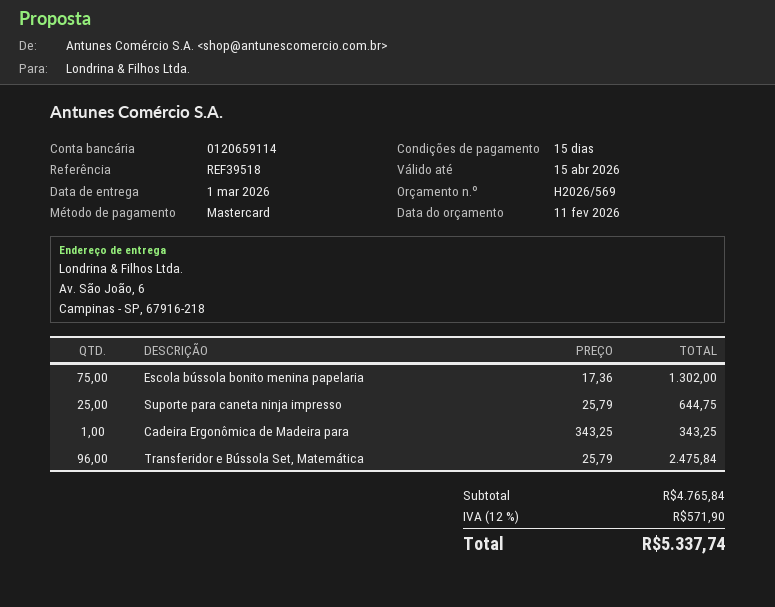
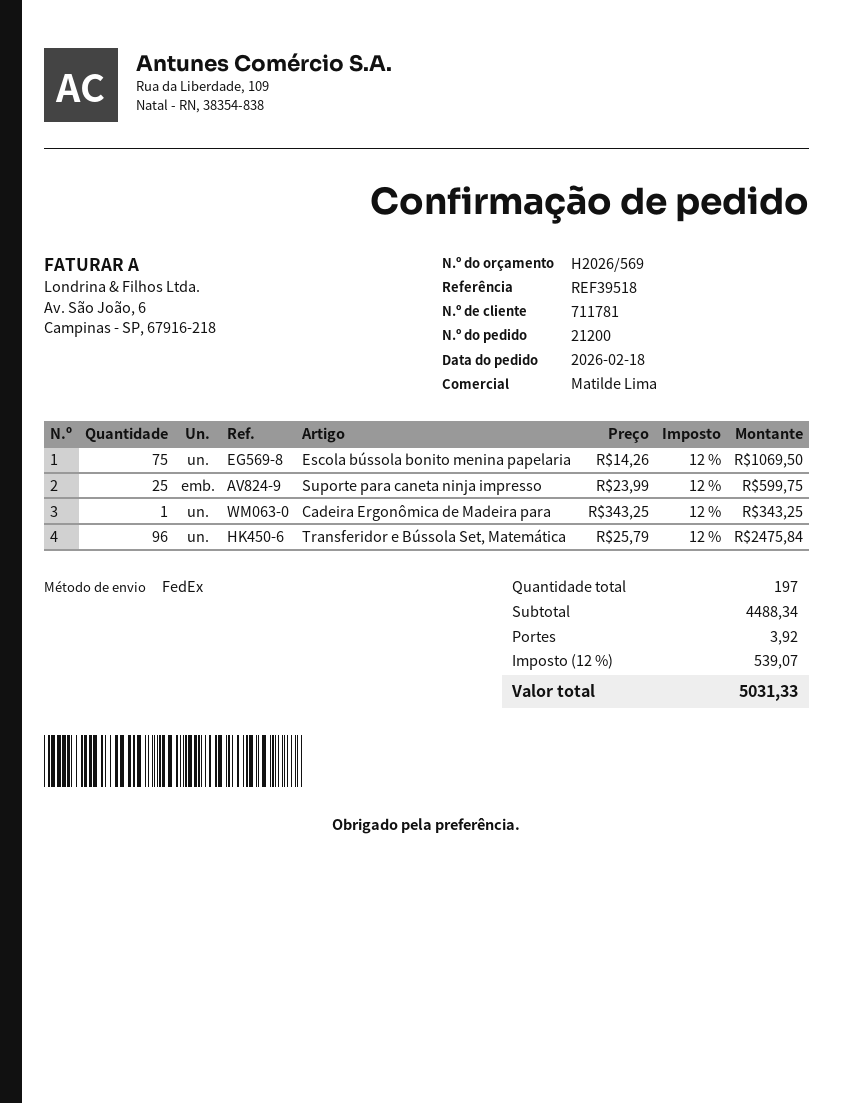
Escola bússola bonito menina papelaria: 75 x 17.36 = 1302.00 -> 75 x 14.26 = 1069.50
Suporte para caneta ninja impresso: 25 x 25.79 = 644.75 -> 25 x 23.99 = 599.75
subtotal: 4765.84 -> 4488.34
shipping: none -> 3.92
tax: 12% = 571.90 -> 12% = 539.07
total: 5337.74 -> 5031.33

